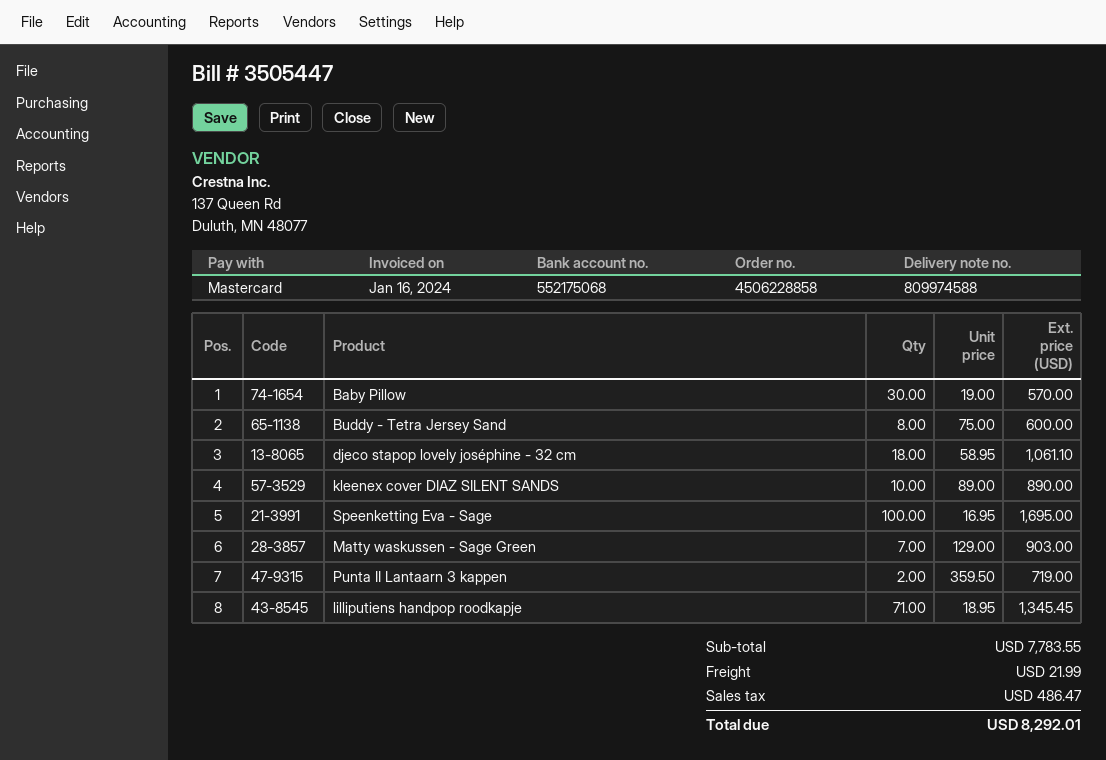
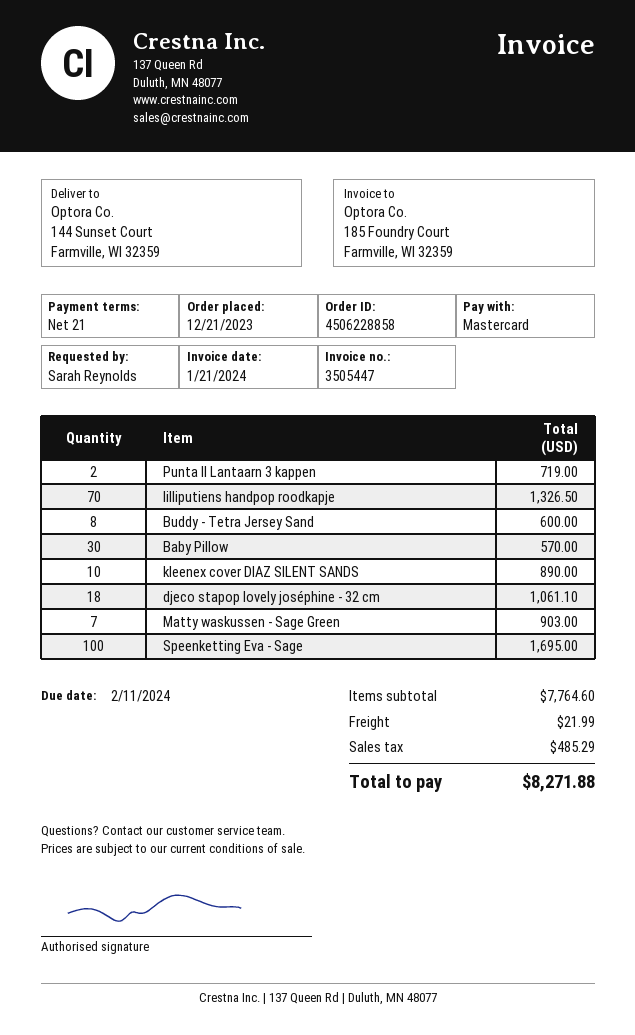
invoice date: 2024-01-16 -> 2024-01-21
lilliputiens handpop roodkapje: 71 for 1345.45 -> 70 for 1326.50
subtotal: 7783.55 -> 7764.60
tax: 486.47 -> 485.29
total: 8292.01 -> 8271.88

